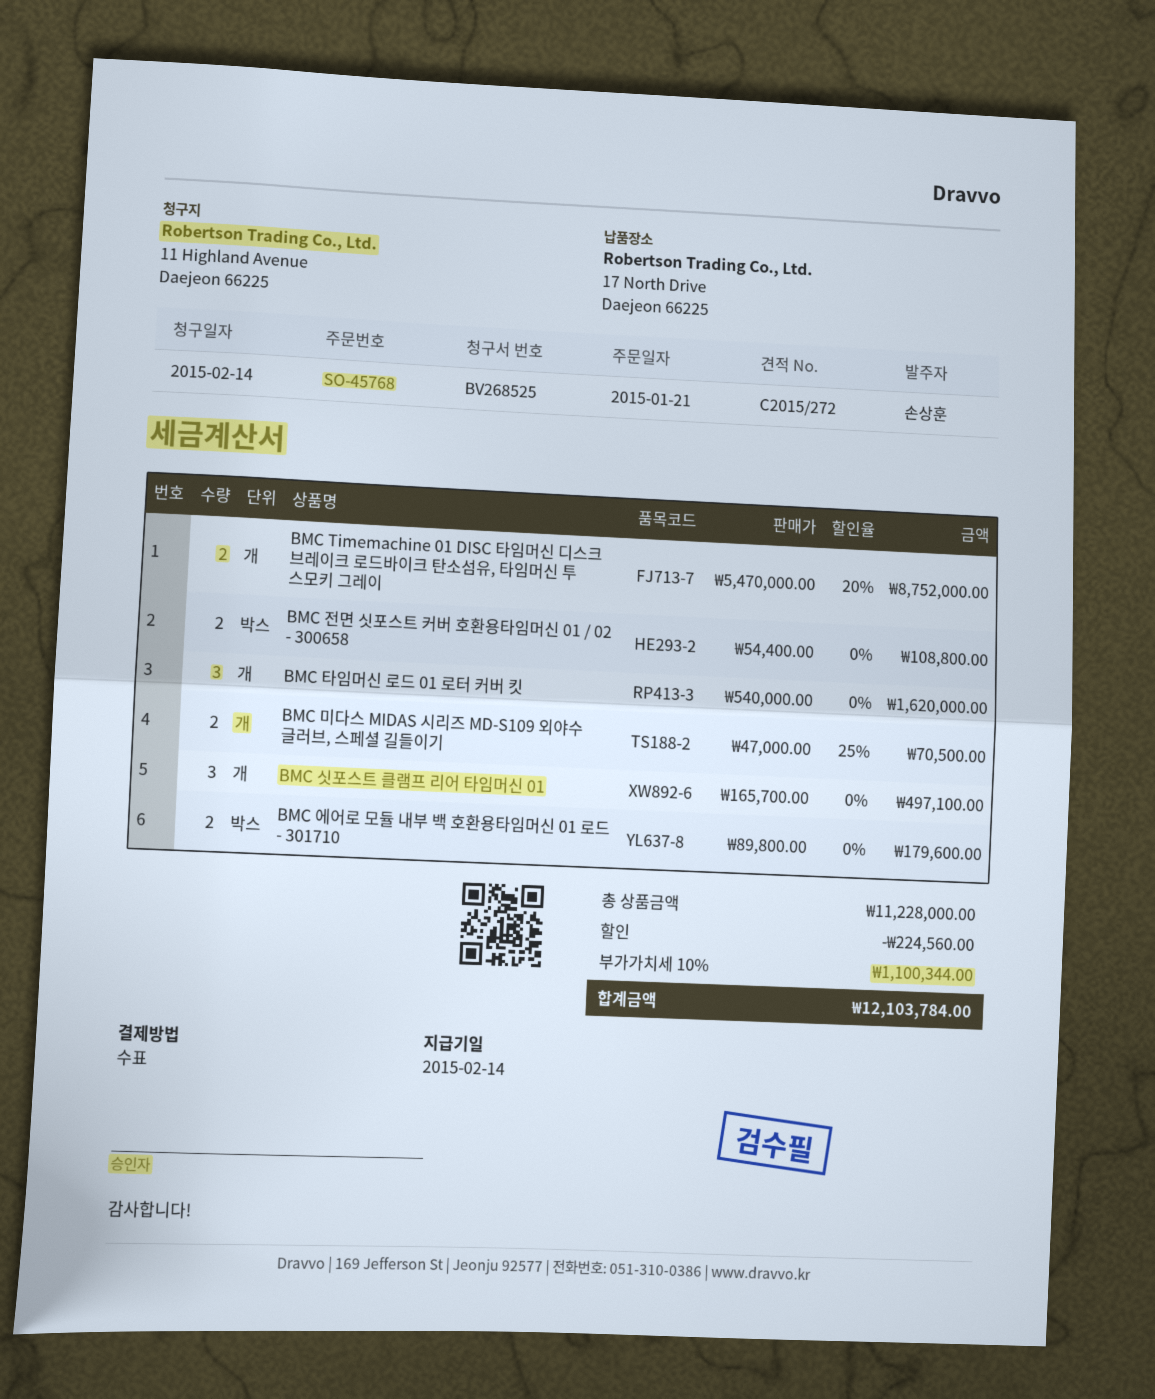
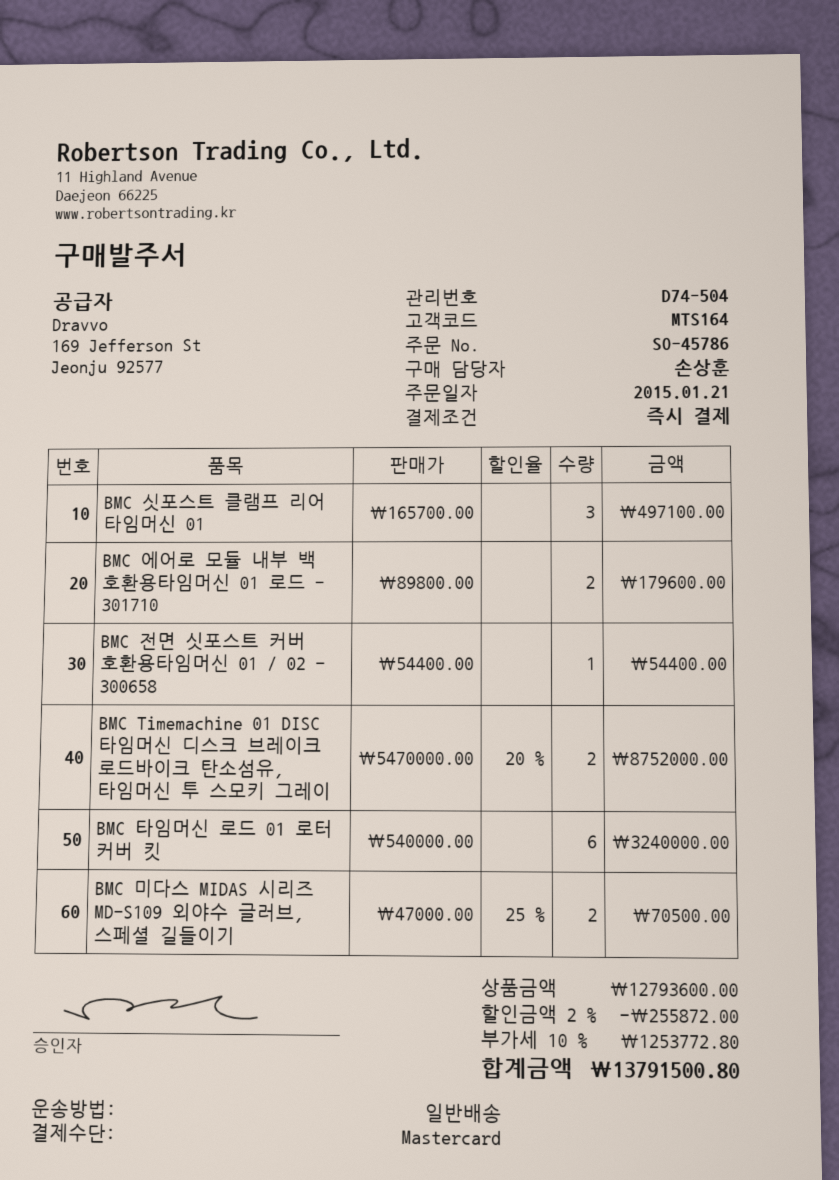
order number: SO-45768 -> SO-45786
payment method: cheque -> Mastercard
BMC 전면 싯포스트 커버 호환용타임머신 01 / 02 - 300658: 2 x 54400.00 = 108800.00 -> 1 x 54400.00 = 54400.00
BMC 타임머신 로드 01 로터 커버 킷: 3 x 540000.00 = 1620000.00 -> 6 x 540000.00 = 3240000.00
subtotal: 11228000.00 -> 12793600.00
discount: 224560.00 -> 255872.00
tax: 10% = 1100344.00 -> 10% = 1253772.80
total: 12103784.00 -> 13791500.80

